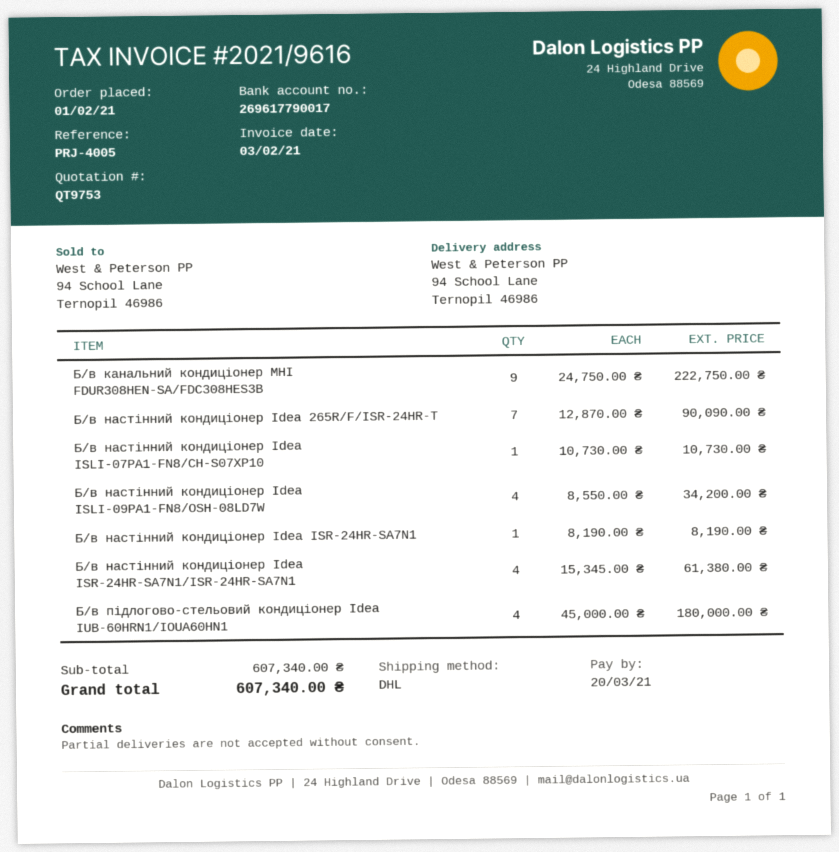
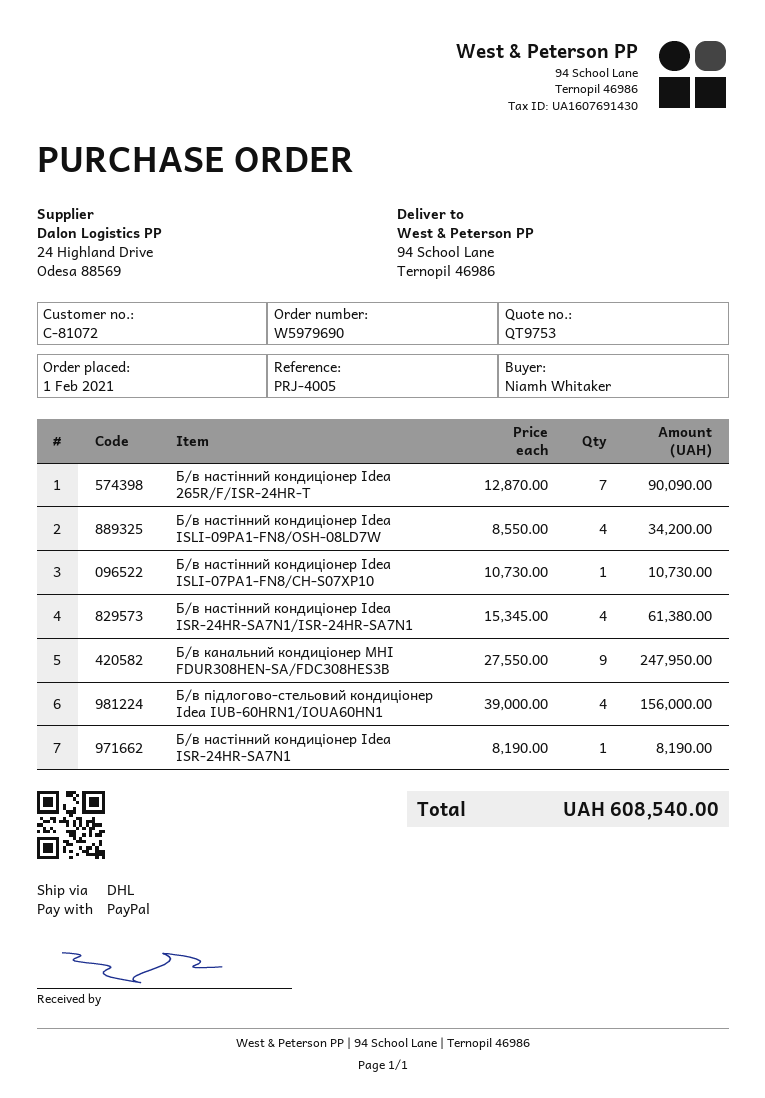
Б/в канальний кондиціонер MHI FDUR308HEN-SA/FDC308HES3B: 9 x 24750.00 = 222750.00 -> 9 x 27550.00 = 247950.00
Б/в підлогово-стельовий кондиціонер Idea IUB-60HRN1/IOUA60HN1: 4 x 45000.00 = 180000.00 -> 4 x 39000.00 = 156000.00
total: 607340.00 -> 608540.00

